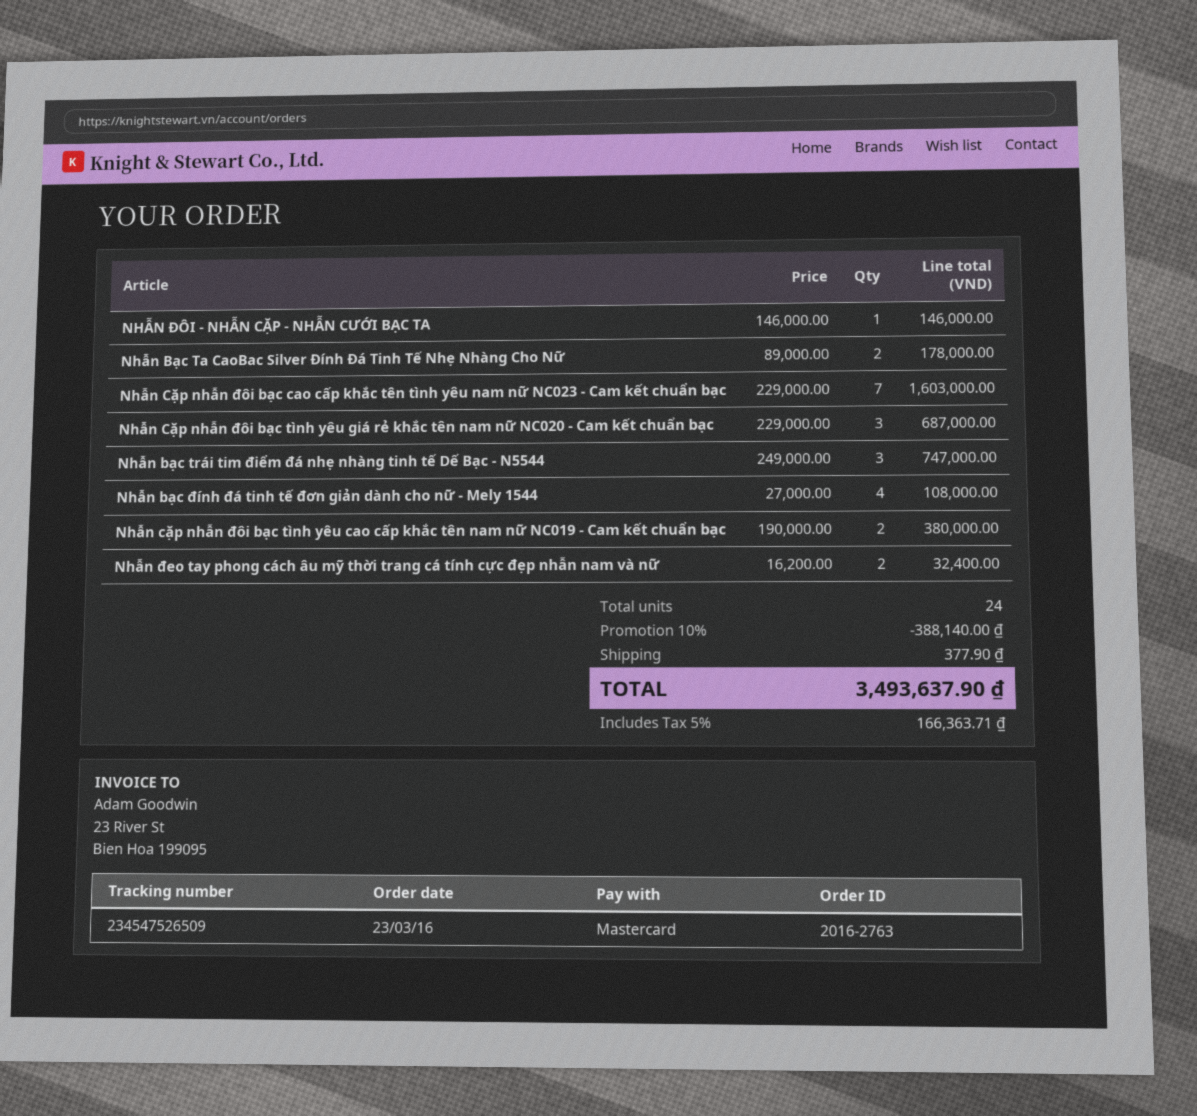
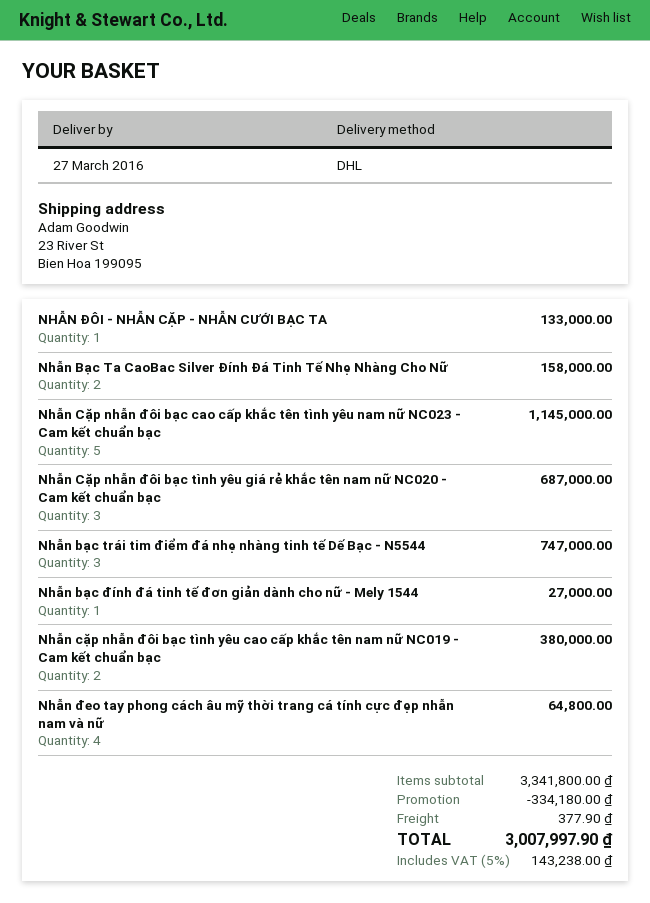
NHẪN ĐÔI - NHẪN CẶP - NHẪN CƯỚI BẠC TA: 1 for 146000.00 -> 1 for 133000.00
Nhẫn Bạc Ta CaoBac Silver Đính Đá Tinh Tế Nhẹ Nhàng Cho Nữ: 2 for 178000.00 -> 2 for 158000.00
Nhẫn Cặp nhẫn đôi bạc cao cấp khắc tên tình yêu nam nữ NC023 - Cam kết chuẩn bạc: 7 for 1603000.00 -> 5 for 1145000.00
Nhẫn bạc đính đá tinh tế đơn giản dành cho nữ - Mely 1544: 4 for 108000.00 -> 1 for 27000.00
Nhẫn đeo tay phong cách âu mỹ thời trang cá tính cực đẹp nhẫn nam và nữ: 2 for 32400.00 -> 4 for 64800.00
discount: 388140.00 -> 334180.00
tax: 5% = 166363.71 -> 5% = 143238.00
total: 3493637.90 -> 3007997.90

